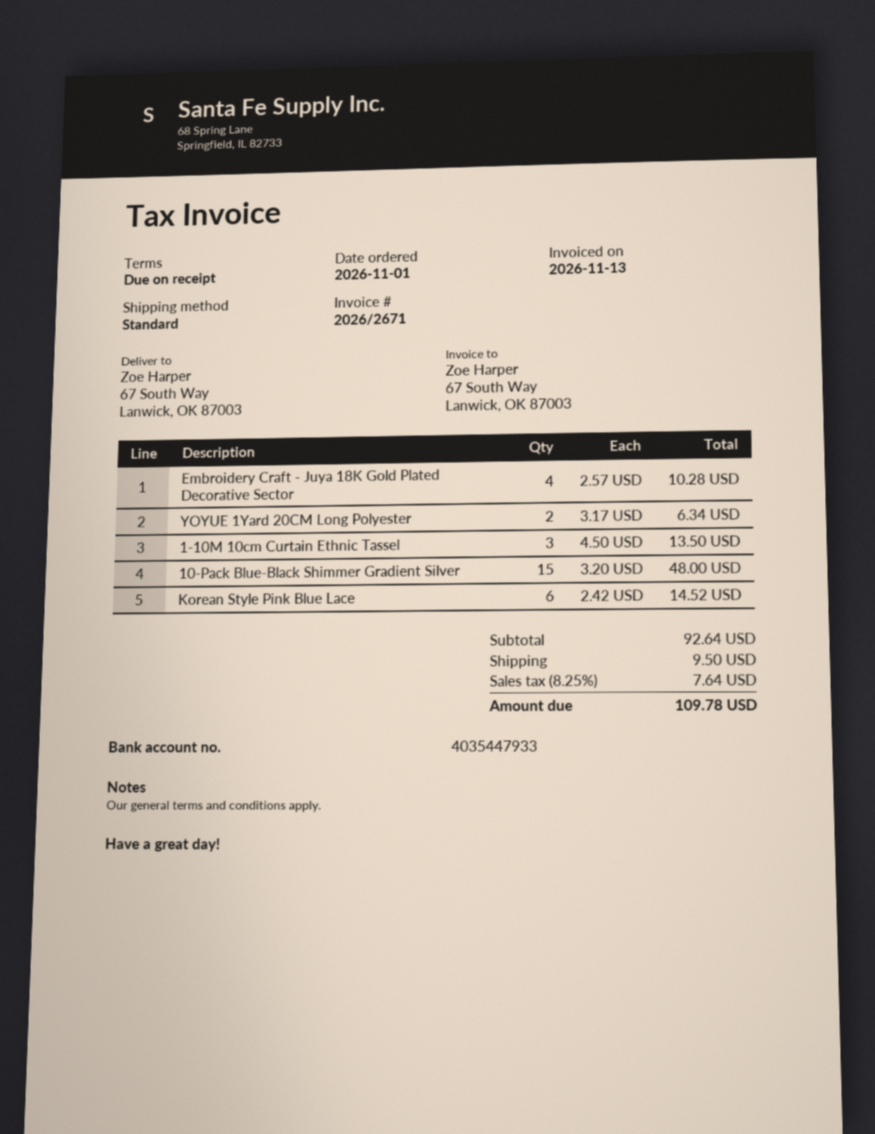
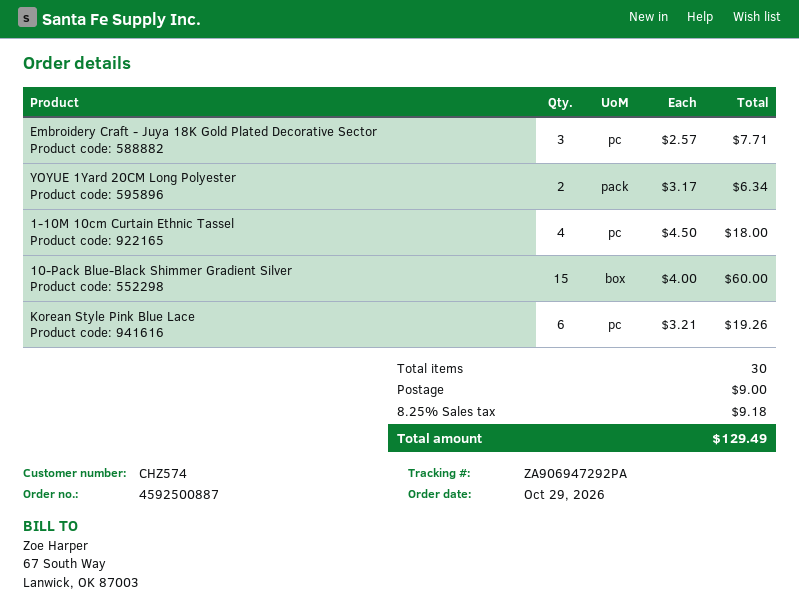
order date: 2026-11-01 -> 2026-10-29
Embroidery Craft - Juya 18K Gold Plated Decorative Sector: 4 x 2.57 = 10.28 -> 3 x 2.57 = 7.71
1-10M 10cm Curtain Ethnic Tassel: 3 x 4.50 = 13.50 -> 4 x 4.50 = 18.00
10-Pack Blue-Black Shimmer Gradient Silver: 15 x 3.20 = 48.00 -> 15 x 4.00 = 60.00
Korean Style Pink Blue Lace: 6 x 2.42 = 14.52 -> 6 x 3.21 = 19.26
shipping: 9.50 -> 9.00
tax: 8.25% = 7.64 -> 8.25% = 9.18
total: 109.78 -> 129.49

